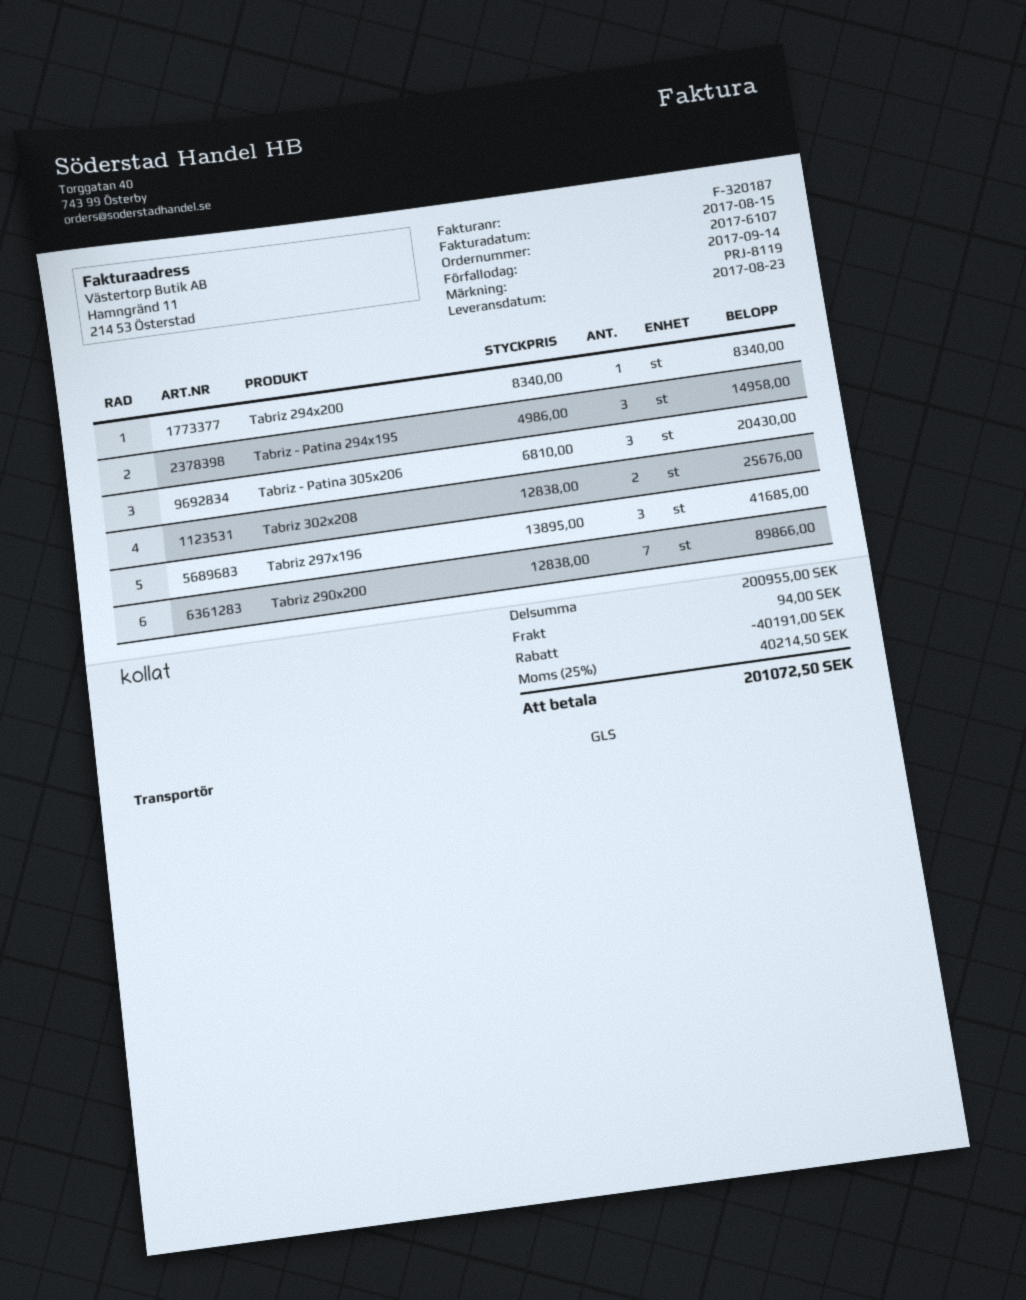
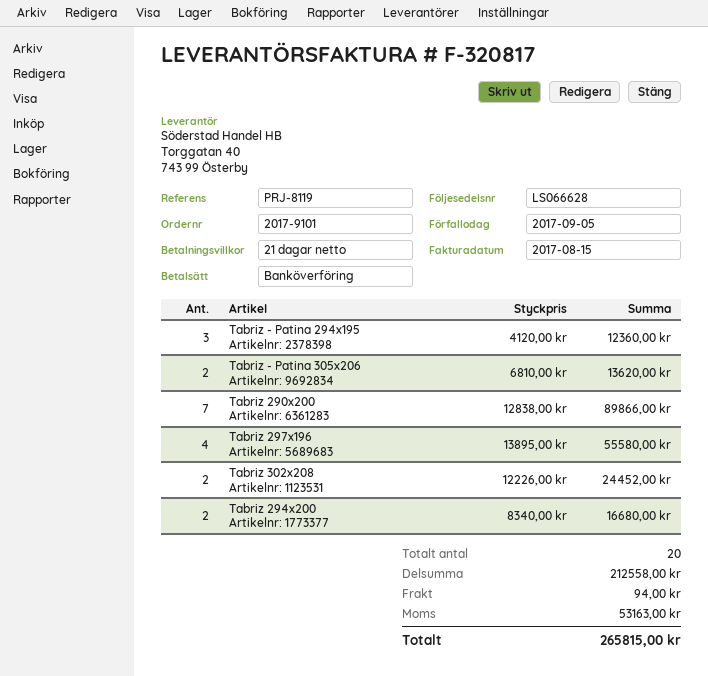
order number: 2017-6107 -> 2017-9101
invoice number: F-320187 -> F-320817
due date: 2017-09-14 -> 2017-09-05
Tabriz 294x200: 1 x 8340.00 = 8340.00 -> 2 x 8340.00 = 16680.00
Tabriz - Patina 294x195: 3 x 4986.00 = 14958.00 -> 3 x 4120.00 = 12360.00
Tabriz - Patina 305x206: 3 x 6810.00 = 20430.00 -> 2 x 6810.00 = 13620.00
Tabriz 302x208: 2 x 12838.00 = 25676.00 -> 2 x 12226.00 = 24452.00
Tabriz 297x196: 3 x 13895.00 = 41685.00 -> 4 x 13895.00 = 55580.00
subtotal: 200955.00 -> 212558.00
discount: 40191.00 -> none
tax: 40214.50 -> 53163.00
total: 201072.50 -> 265815.00

